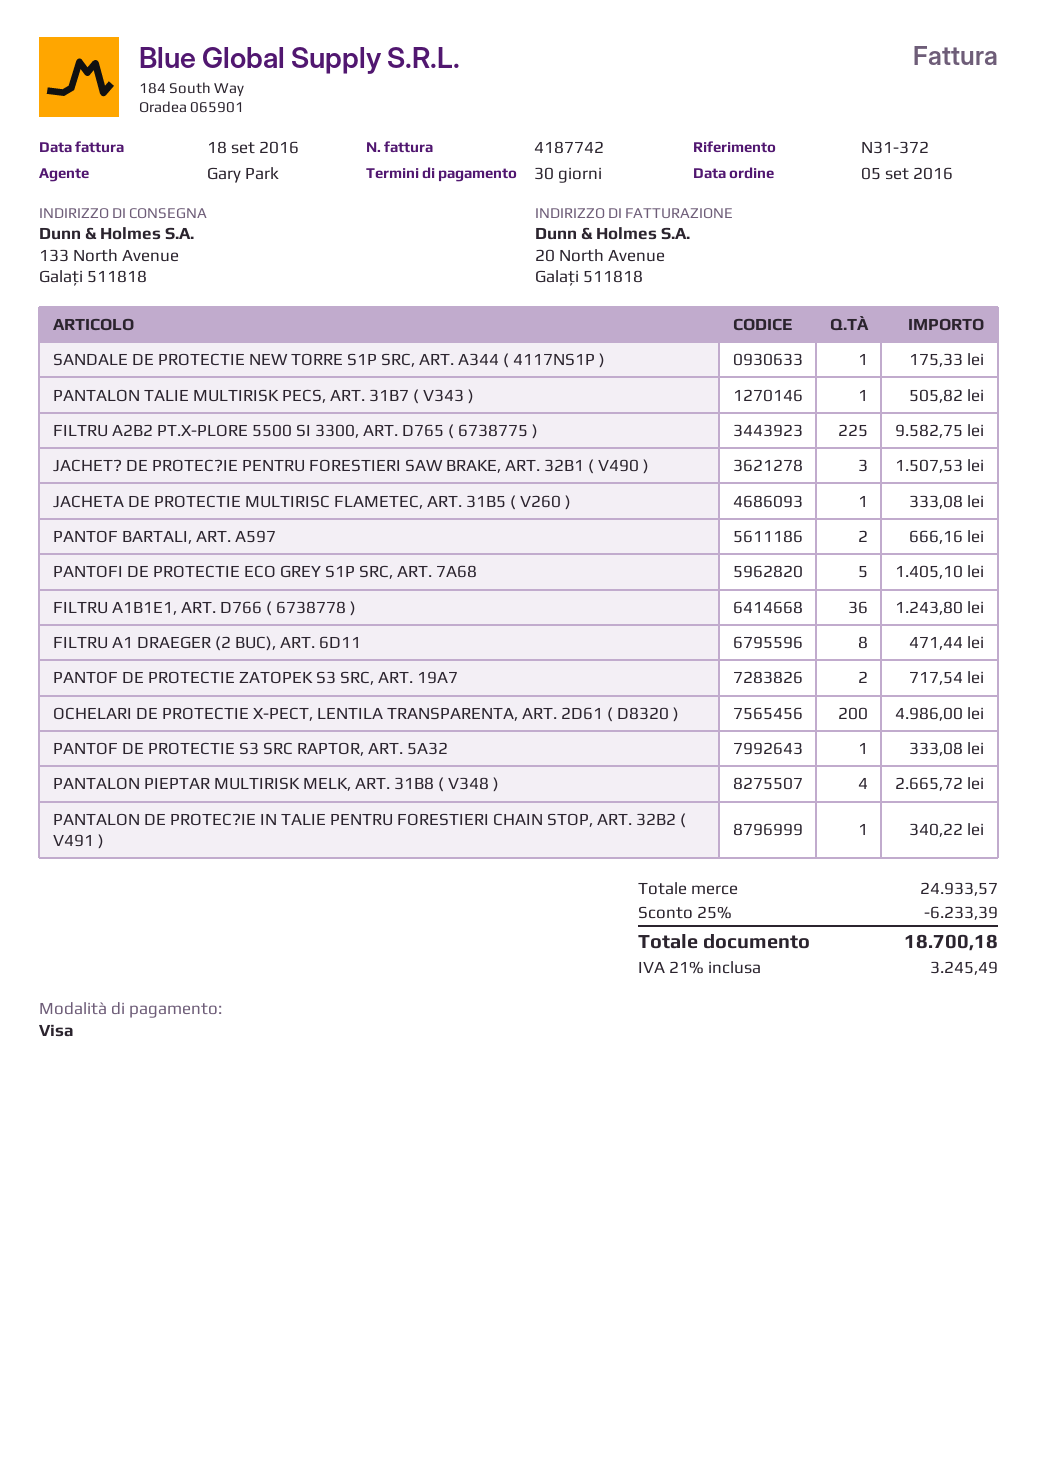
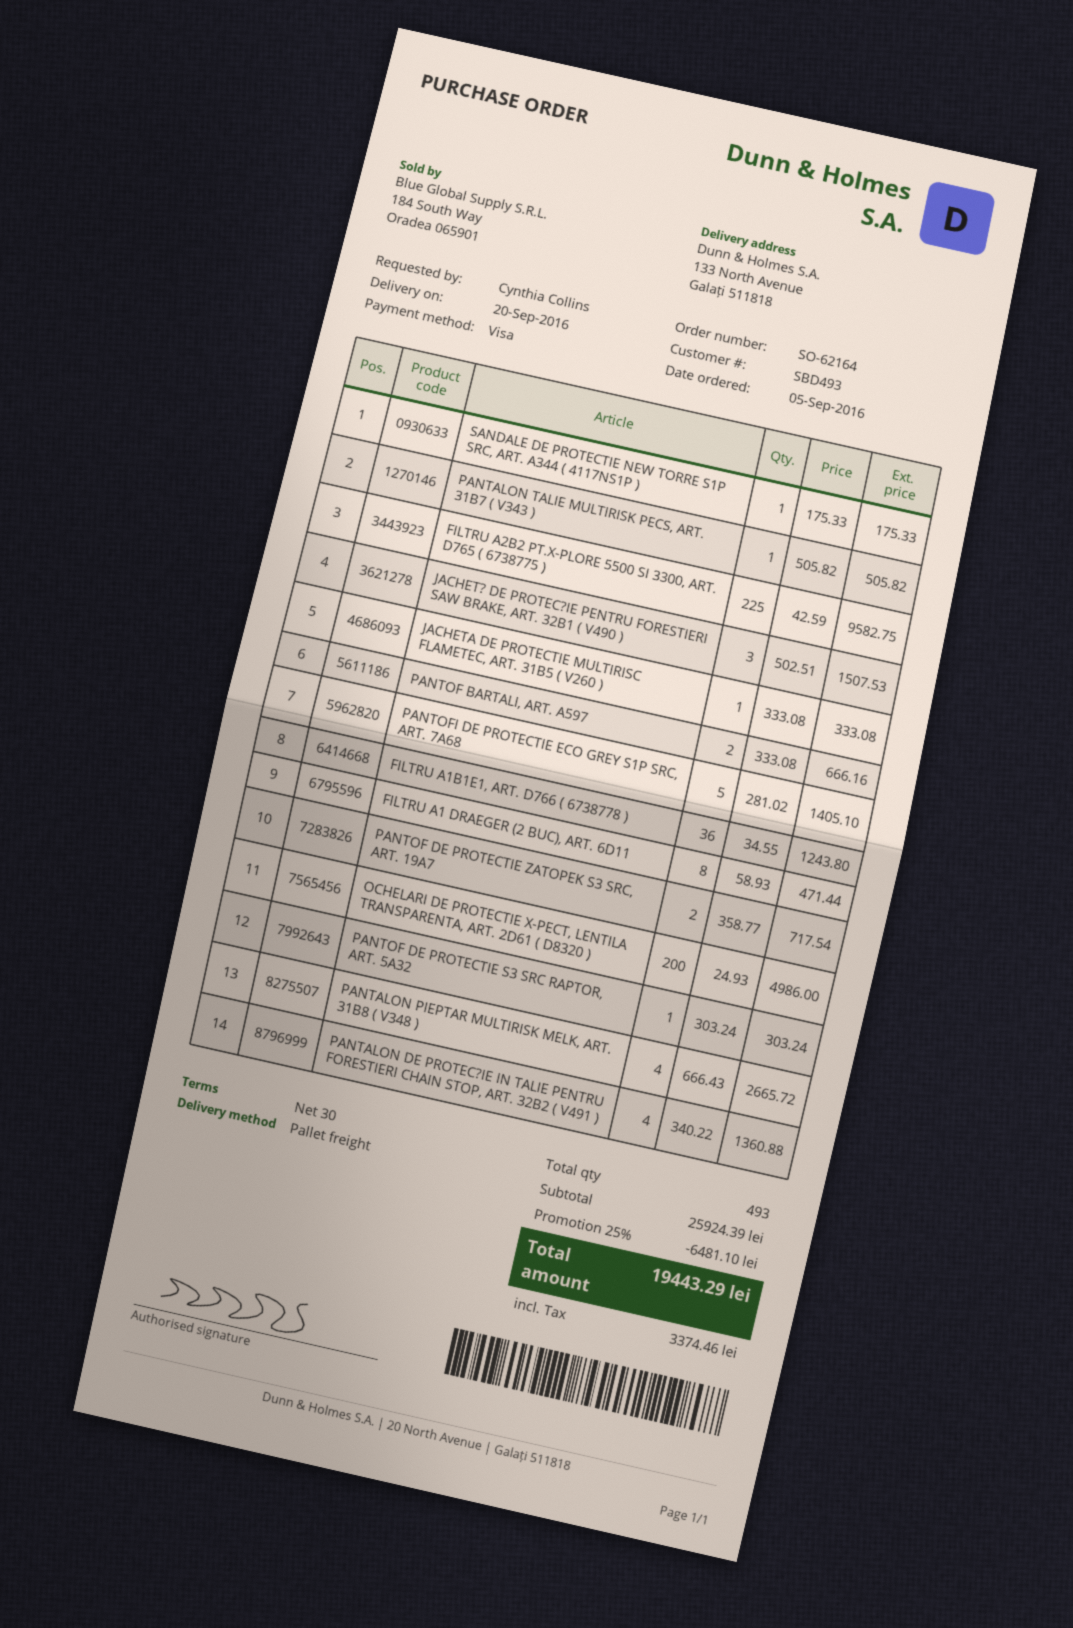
PANTOF DE PROTECTIE S3 SRC RAPTOR, ART. 5A32: 1 for 333.08 -> 1 for 303.24
PANTALON DE PROTEC?IE IN TALIE PENTRU FORESTIERI CHAIN STOP, ART. 32B2 ( V491 ): 1 for 340.22 -> 4 for 1360.88
subtotal: 24933.57 -> 25924.39
discount: 25% = 6233.39 -> 25% = 6481.10
tax: 3245.49 -> 3374.46
total: 18700.18 -> 19443.29

